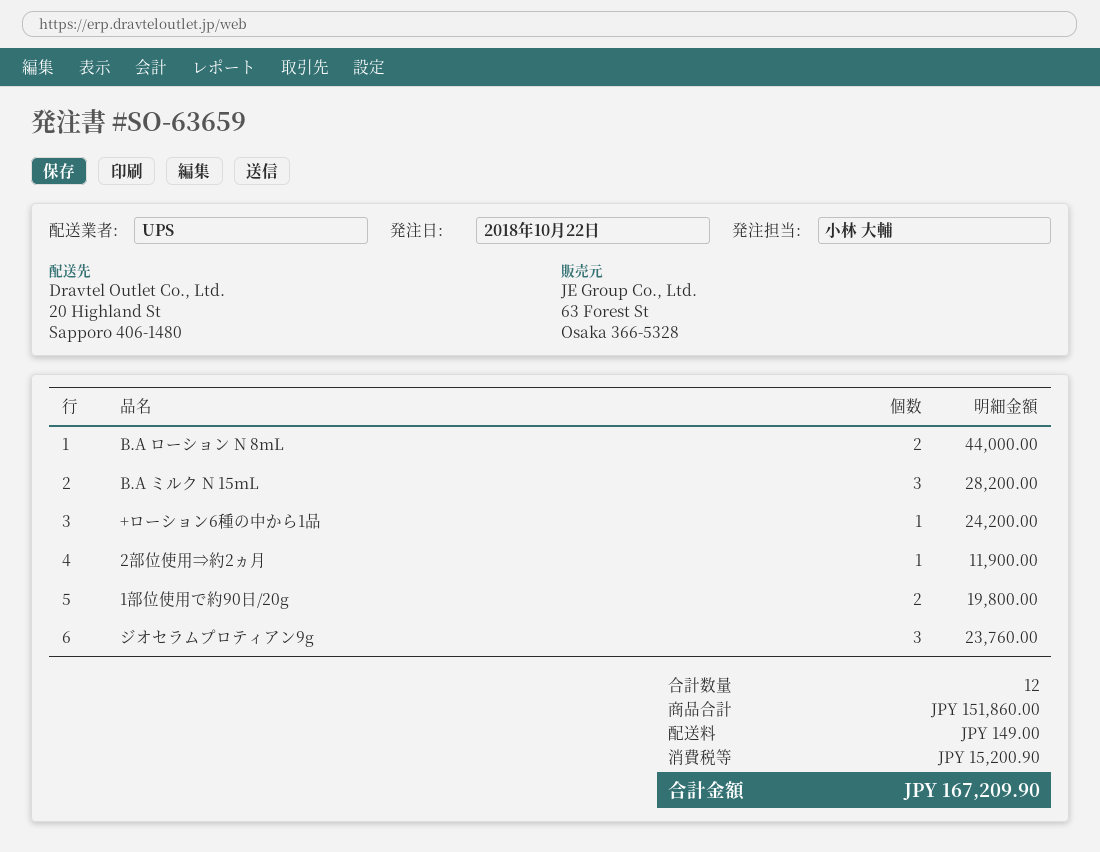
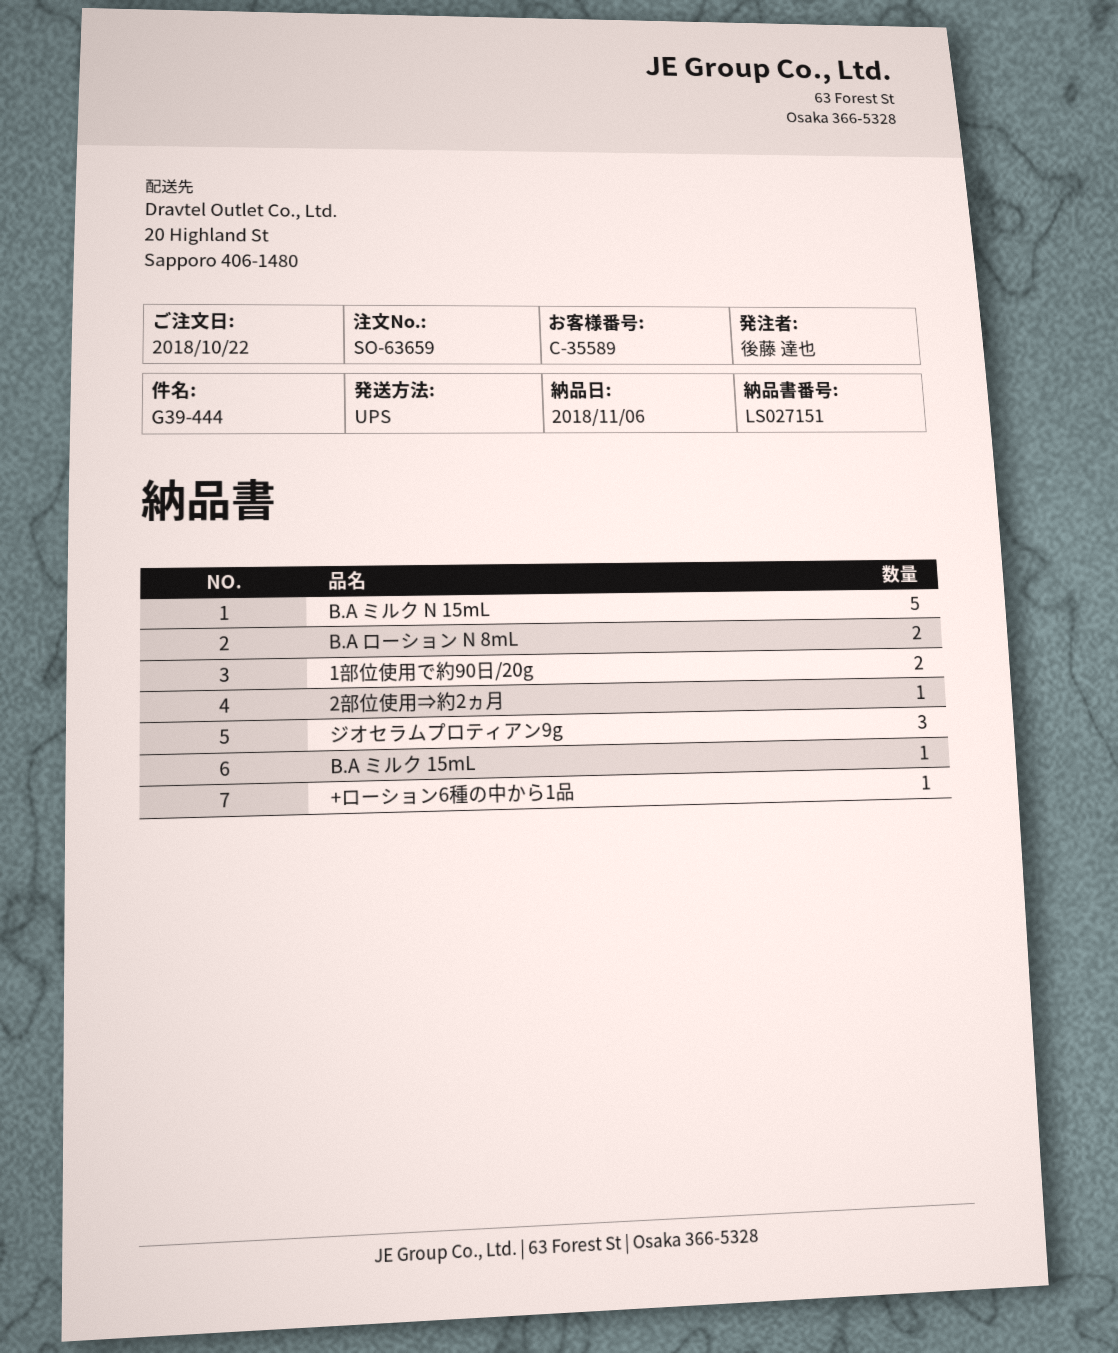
ordered by: 小林 大輔 -> 後藤 達也
B.A ミルク N 15mL: 3 -> 5
B.A ミルク 15mL: none -> 1

